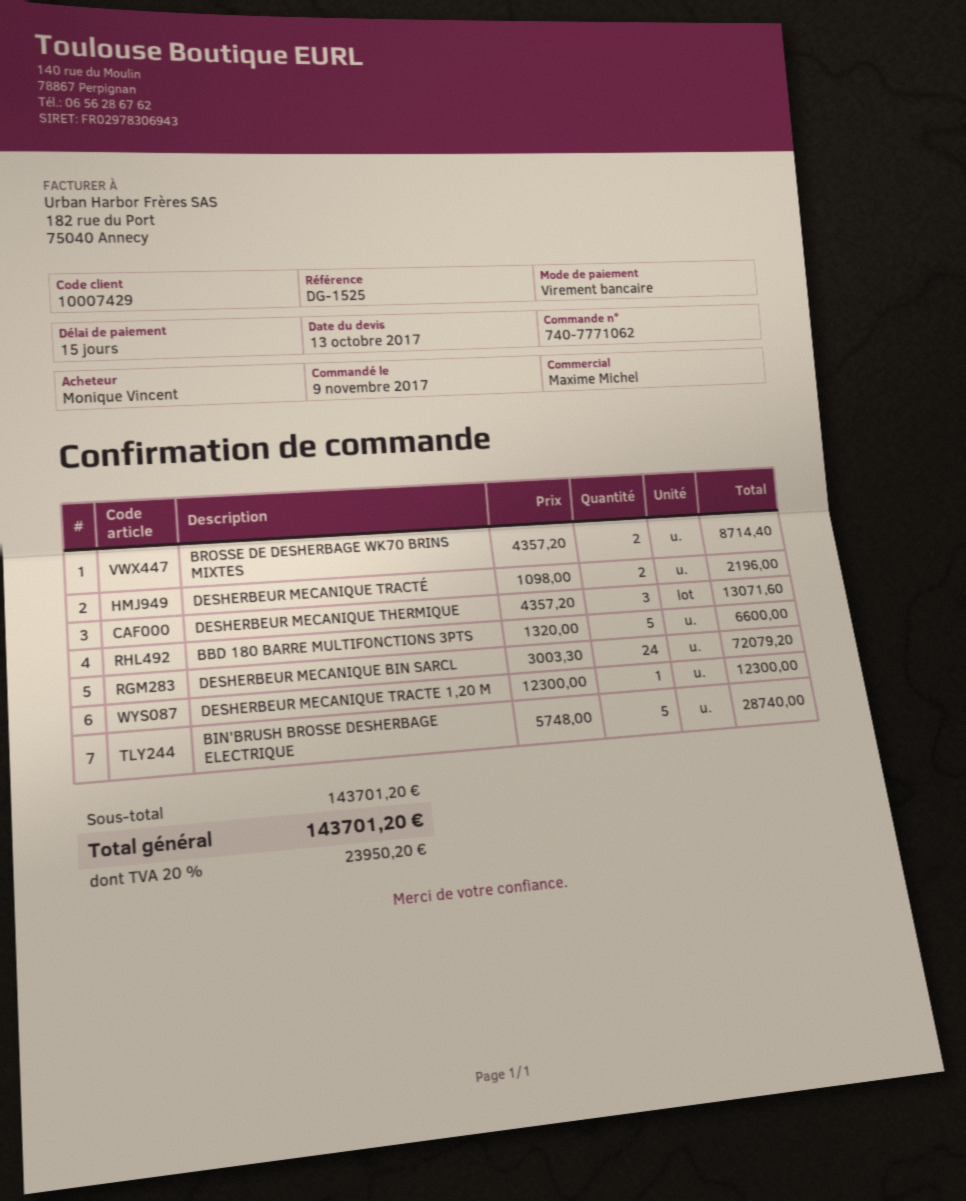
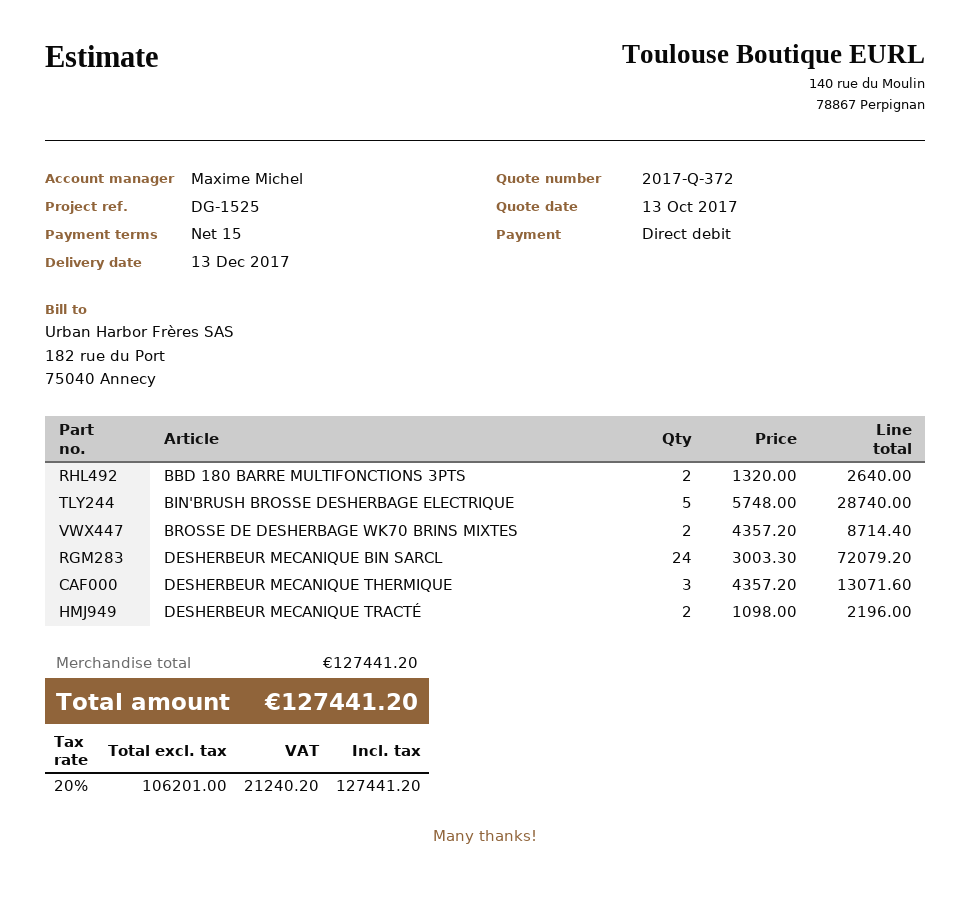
payment method: bank transfer -> direct debit
BBD 180 BARRE MULTIFONCTIONS 3PTS: 5 x 1320.00 = 6600.00 -> 2 x 1320.00 = 2640.00
DESHERBEUR MECANIQUE TRACTE 1,20 M: 1 x 12300.00 = 12300.00 -> none
subtotal: 143701.20 -> 127441.20
tax: 20% = 23950.20 -> 20% = 21240.20
total: 143701.20 -> 127441.20

